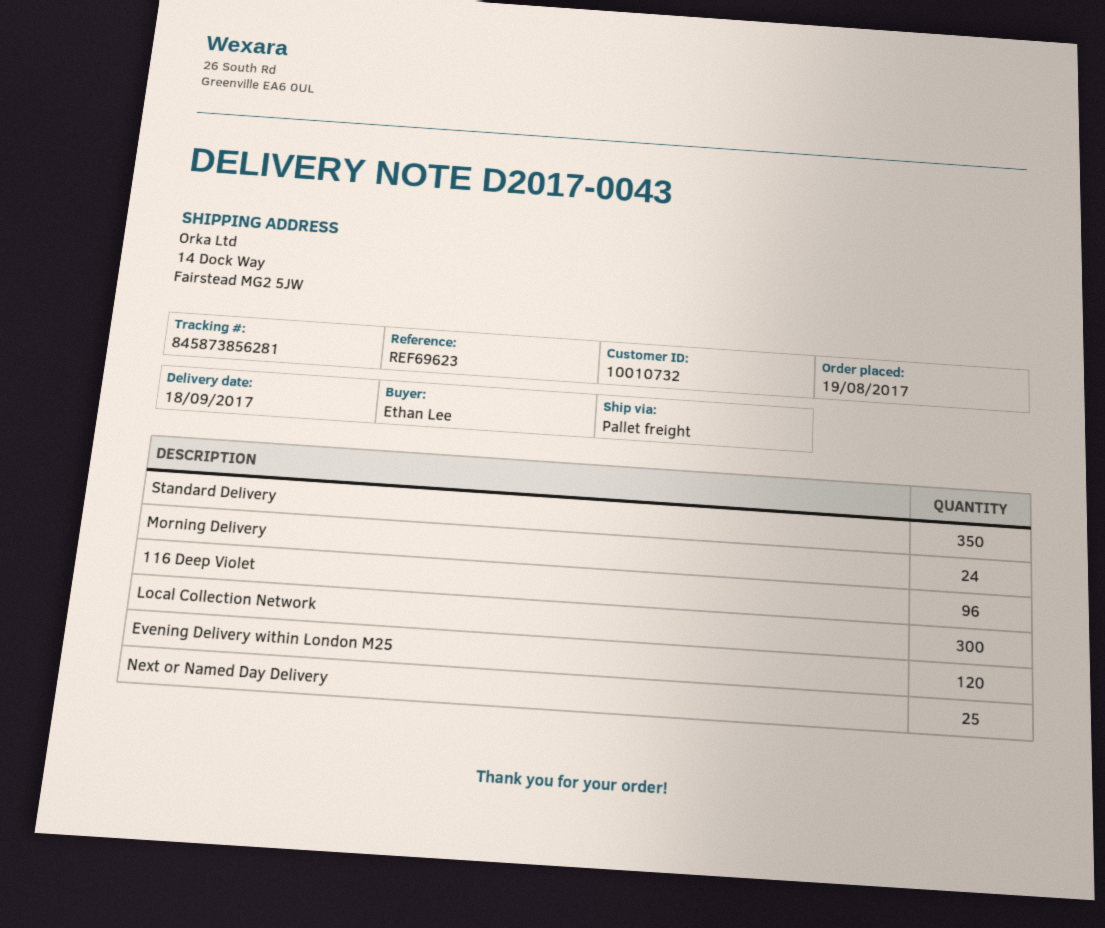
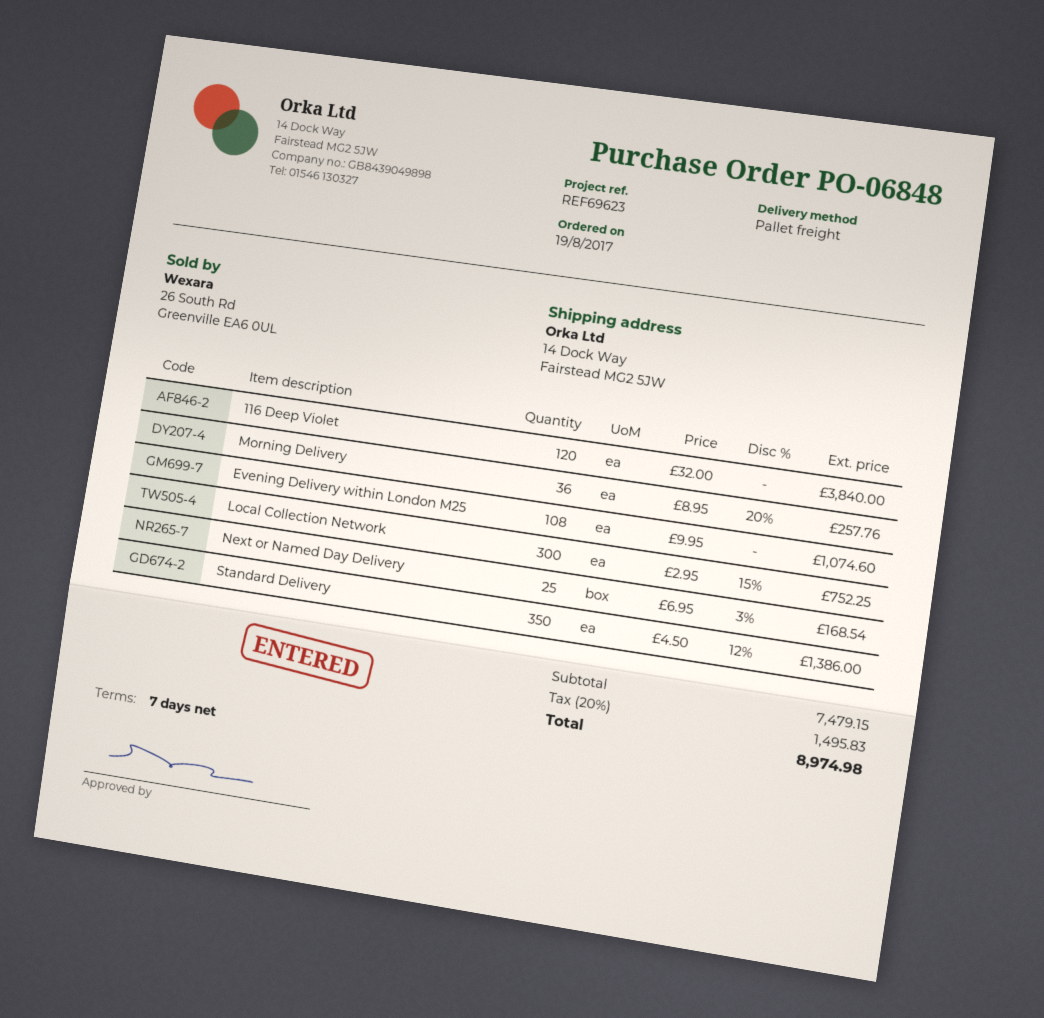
Morning Delivery: 24 -> 36
116 Deep Violet: 96 -> 120
Evening Delivery within London M25: 120 -> 108

